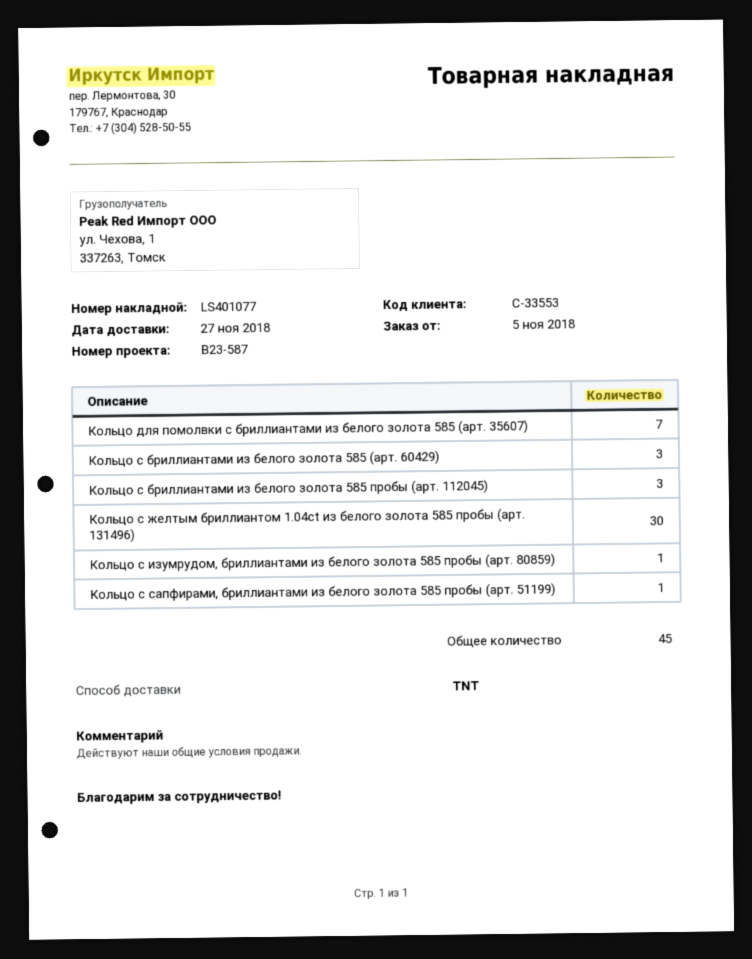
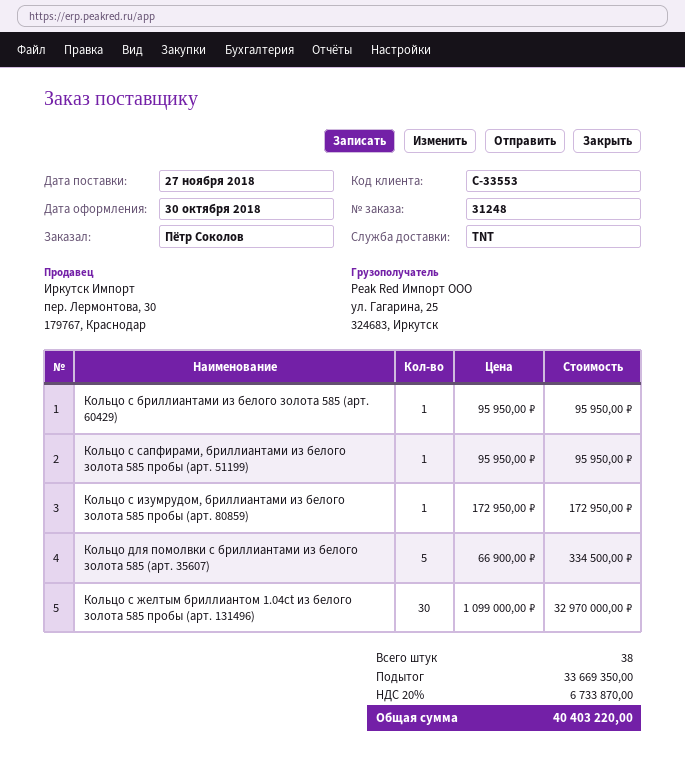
order date: 2018-11-05 -> 2018-10-30
ship to: ул. Чехова, 1, 337263, Томск -> ул. Гагарина, 25, 324683, Иркутск
Кольцо для помолвки с бриллиантами из белого золота 585 (арт. 35607): 7 -> 5
Кольцо с бриллиантами из белого золота 585 (арт. 60429): 3 -> 1
Кольцо с бриллиантами из белого золота 585 пробы (арт. 112045): 3 -> none
total quantity: 45 -> 38

